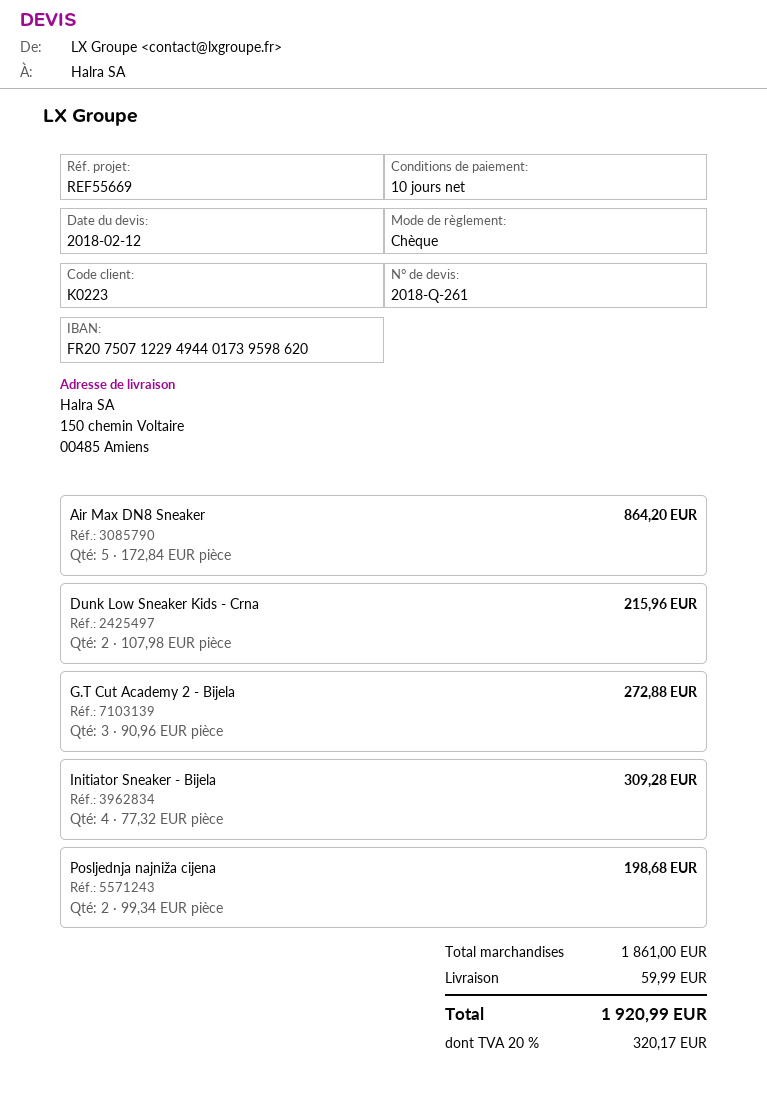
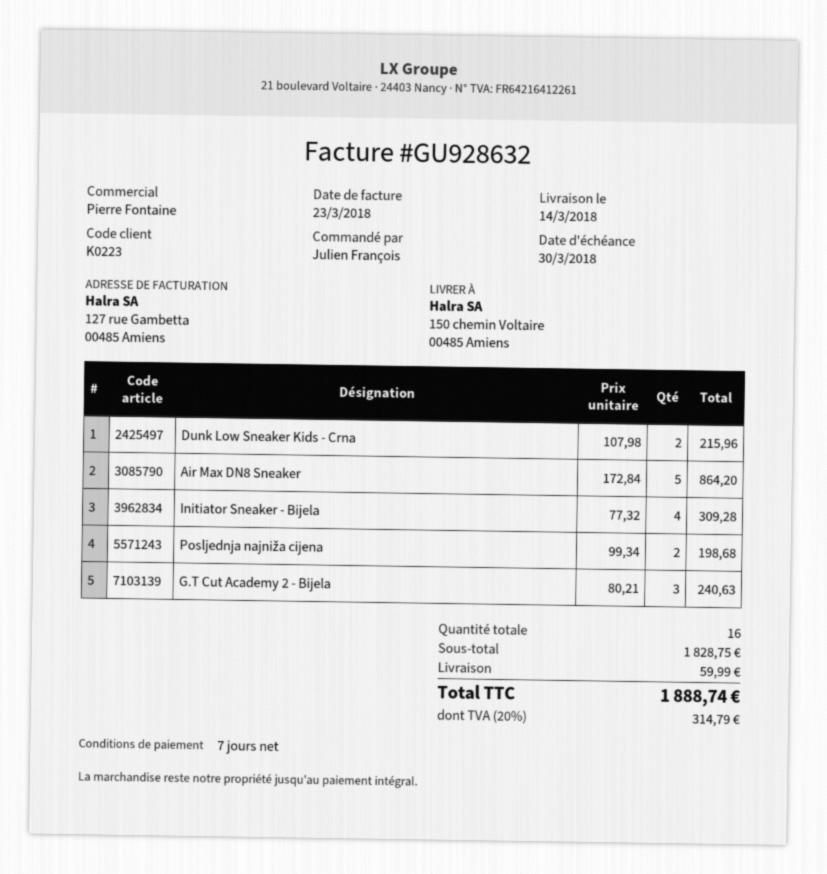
payment terms: 10 days -> 7 days
G.T Cut Academy 2 - Bijela: 3 x 90.96 = 272.88 -> 3 x 80.21 = 240.63
subtotal: 1861.00 -> 1828.75
tax: 20% = 320.17 -> 20% = 314.79
total: 1920.99 -> 1888.74

